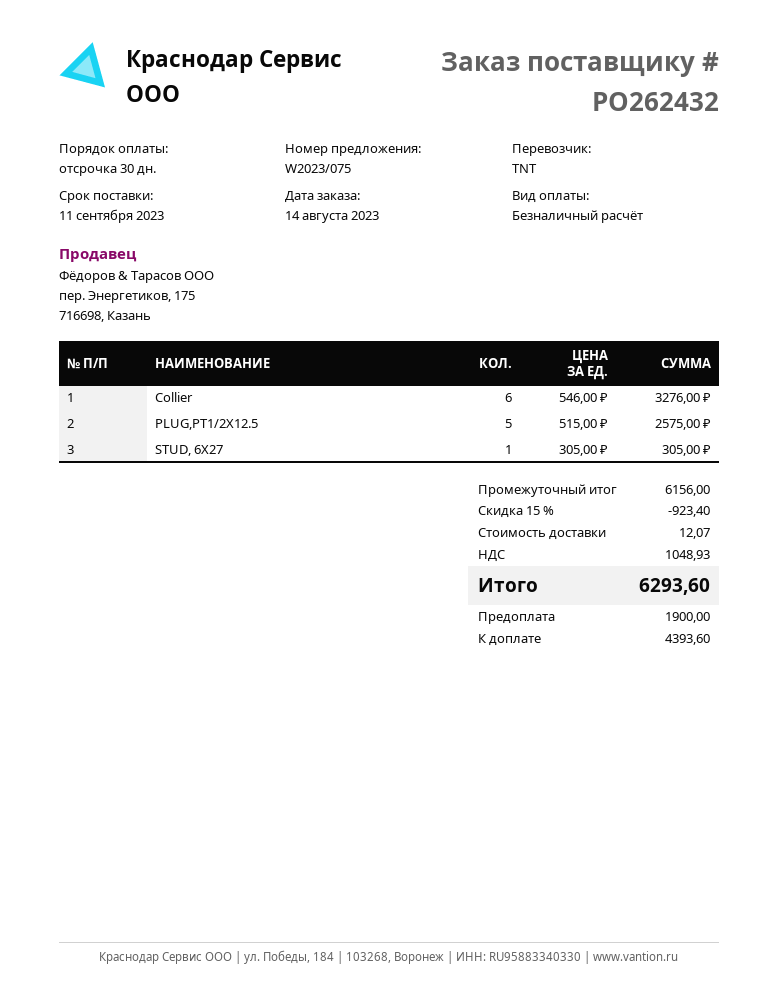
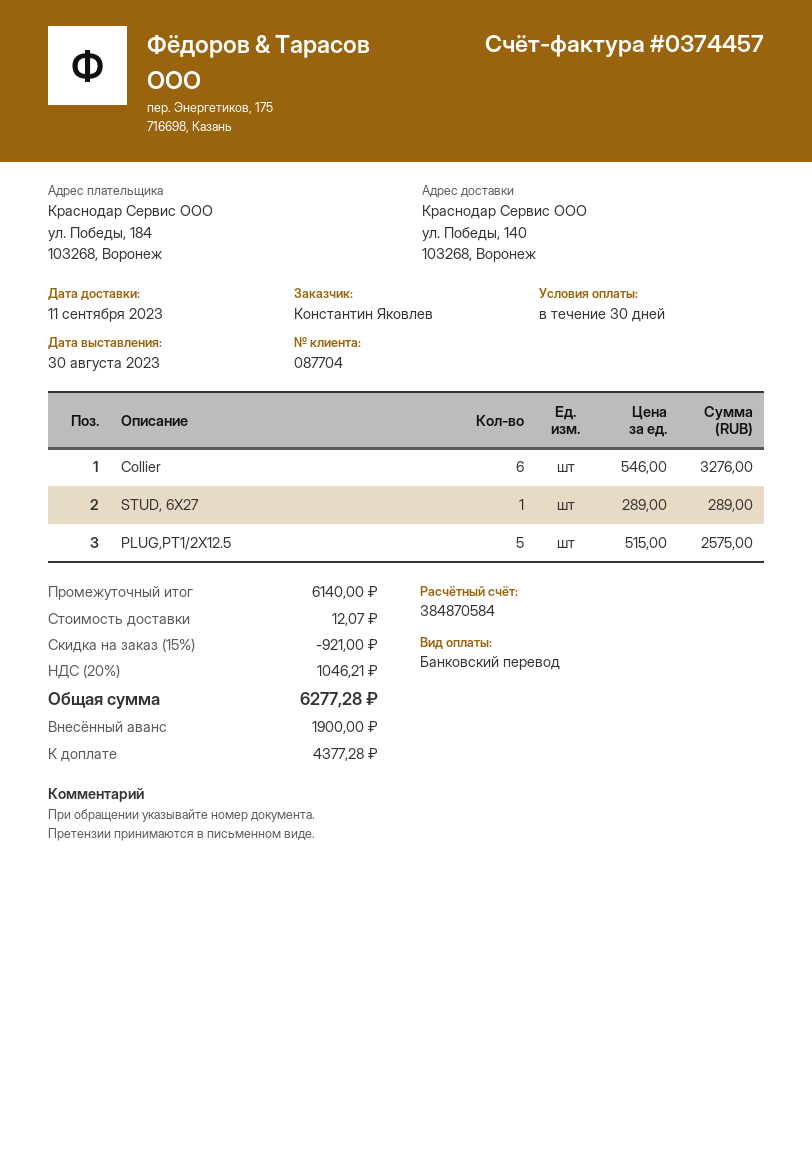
STUD, 6X27: 1 x 305.00 = 305.00 -> 1 x 289.00 = 289.00
subtotal: 6156.00 -> 6140.00
discount: 15% = 923.40 -> 15% = 921.00
tax: 1048.93 -> 1046.21
total: 6293.60 -> 6277.28
balance: 4393.60 -> 4377.28

